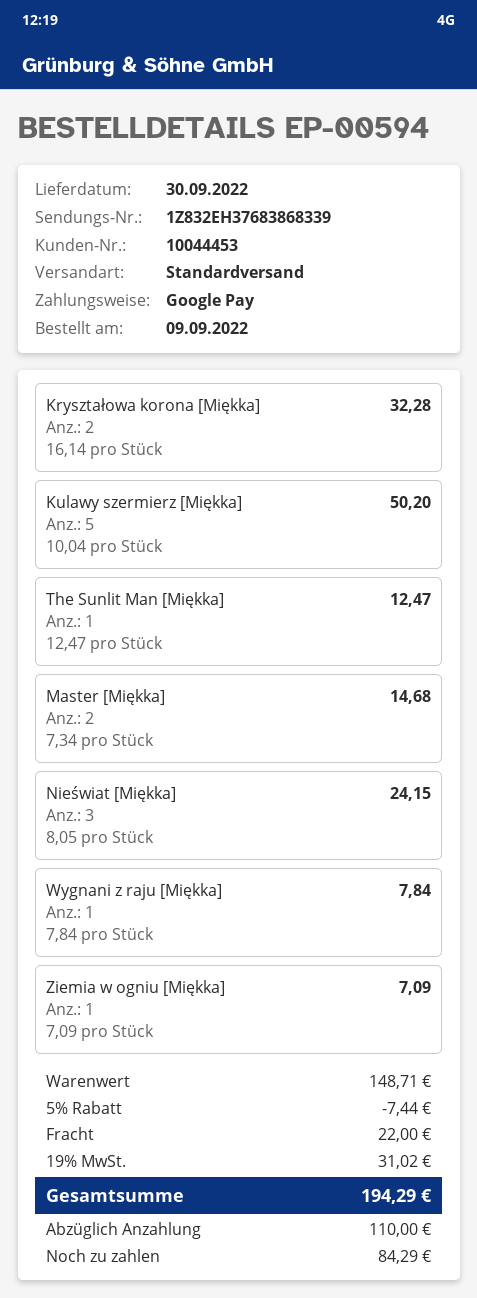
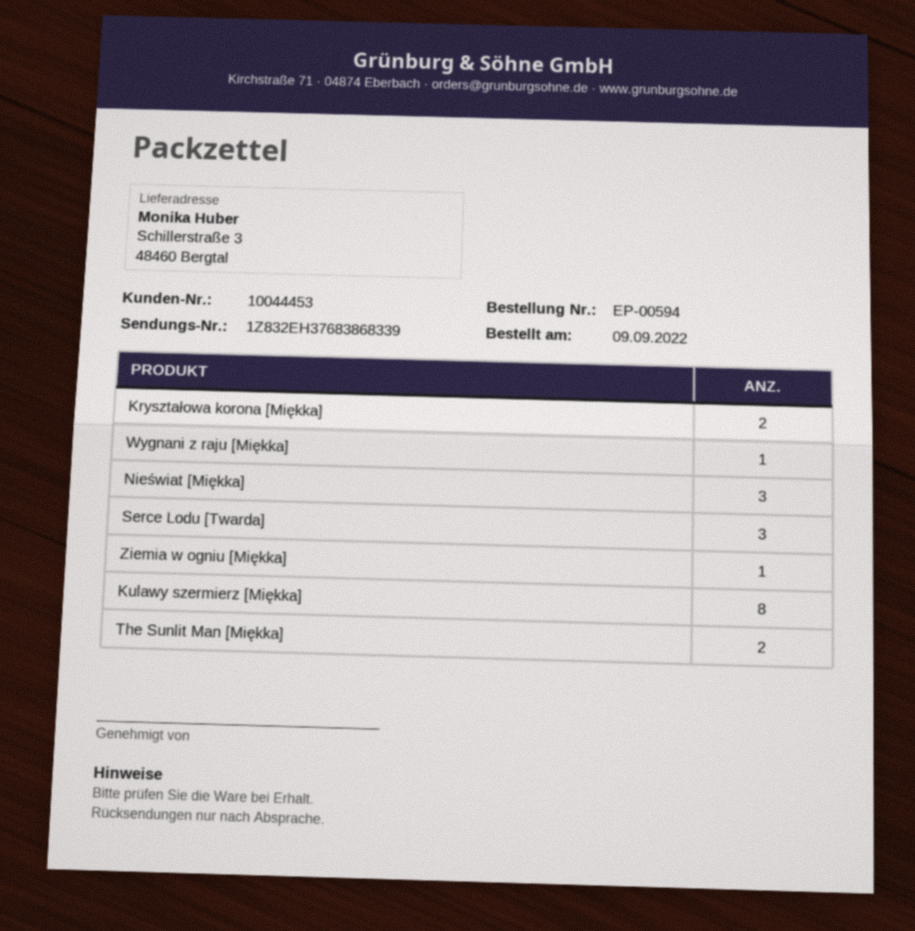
Kulawy szermierz [Miękka]: 5 -> 8
The Sunlit Man [Miękka]: 1 -> 2
Master [Miękka]: 2 -> none
Serce Lodu [Twarda]: none -> 3

